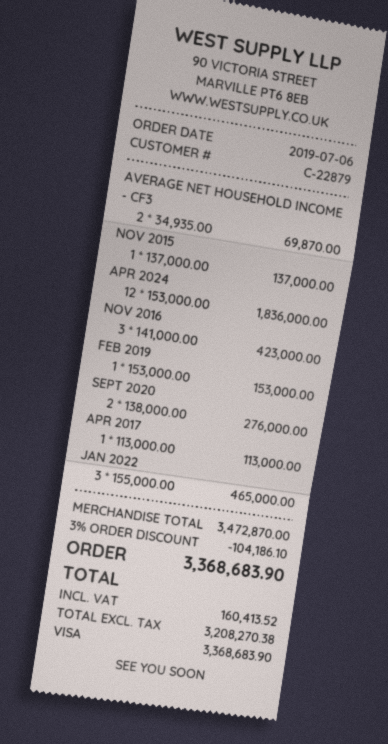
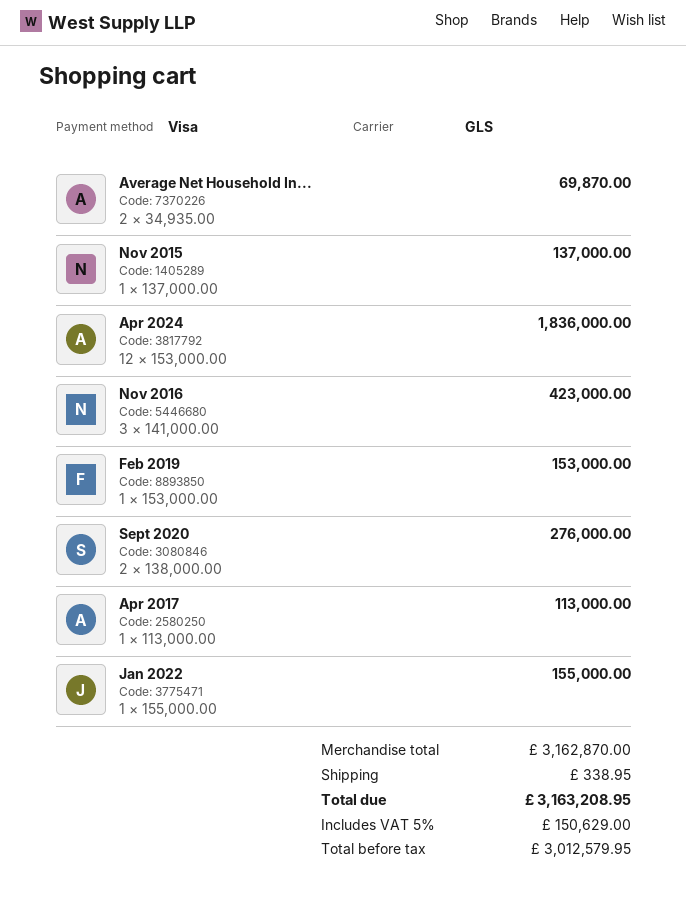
JAN 2022: 3 x 155000.00 = 465000.00 -> 1 x 155000.00 = 155000.00
subtotal: 3472870.00 -> 3162870.00
discount: 3% = 104186.10 -> none
shipping: none -> 338.95
net: 3208270.38 -> 3012579.95
tax: 160413.52 -> 150629.00
total: 3368683.90 -> 3163208.95

